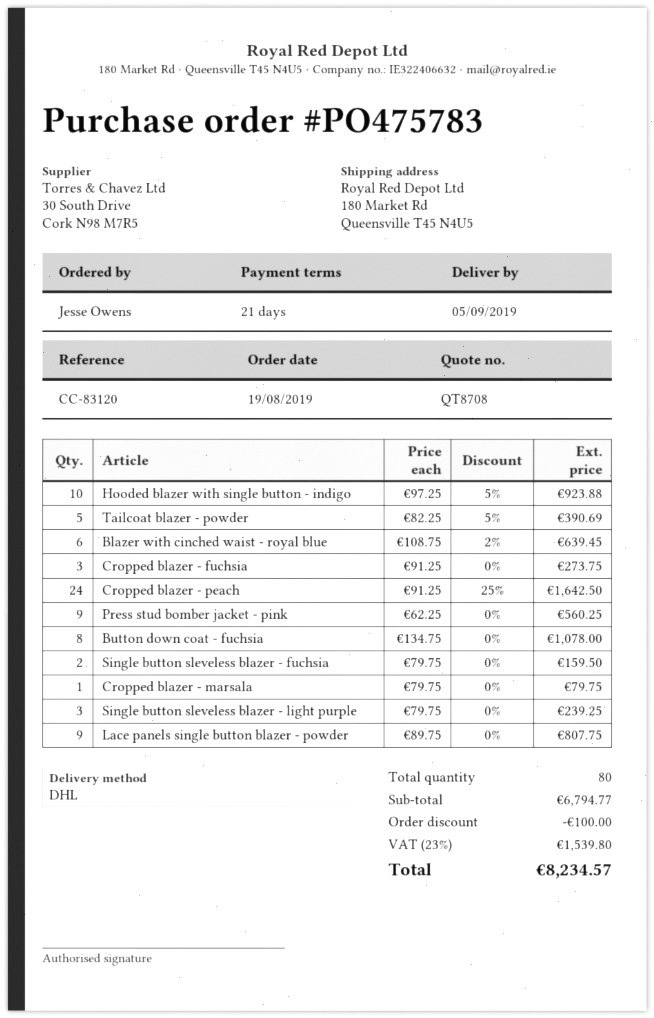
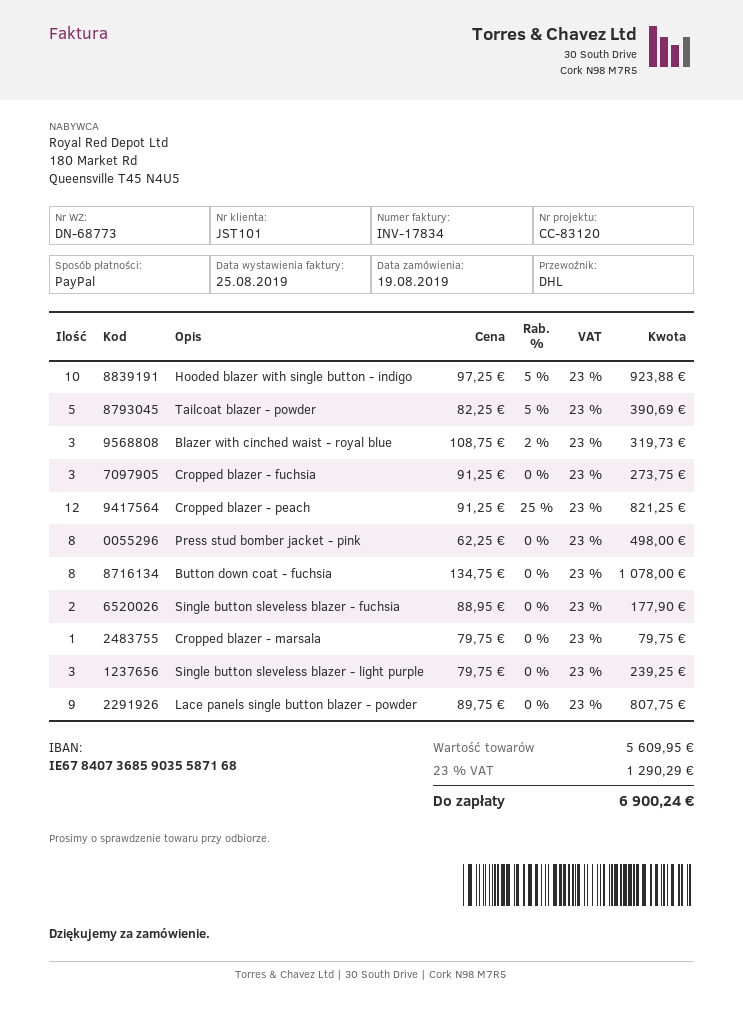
Blazer with cinched waist - royal blue: 6 x 108.75 - 2% = 639.45 -> 3 x 108.75 - 2% = 319.73
Cropped blazer - peach: 24 x 91.25 - 25% = 1642.50 -> 12 x 91.25 - 25% = 821.25
Press stud bomber jacket - pink: 9 x 62.25 = 560.25 -> 8 x 62.25 = 498.00
Single button sleveless blazer - fuchsia: 2 x 79.75 = 159.50 -> 2 x 88.95 = 177.90
subtotal: 6794.77 -> 5609.95
discount: 100.00 -> none
tax: 23% = 1539.80 -> 23% = 1290.29
total: 8234.57 -> 6900.24

